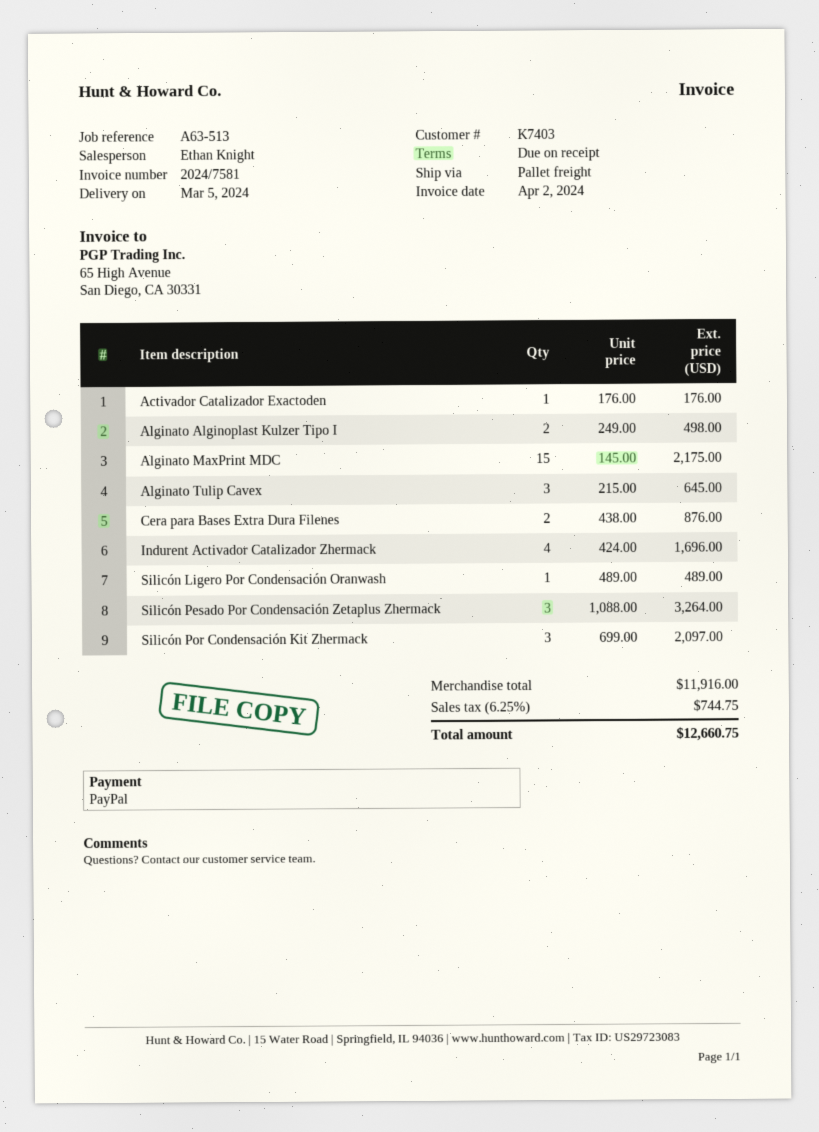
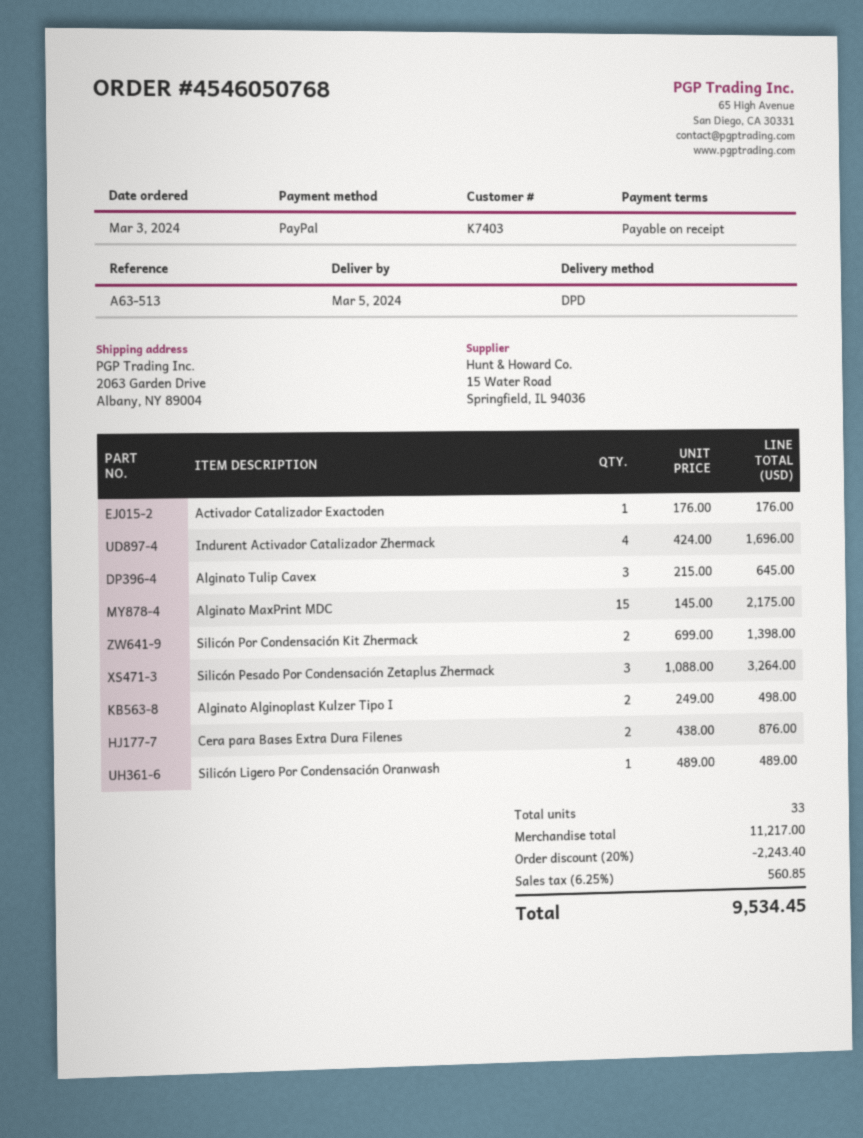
shipping method: pallet freight -> DPD
Silicón Por Condensación Kit Zhermack: 3 x 699.00 = 2097.00 -> 2 x 699.00 = 1398.00
subtotal: 11916.00 -> 11217.00
discount: none -> 20% = 2243.40
tax: 6.25% = 744.75 -> 6.25% = 560.85
total: 12660.75 -> 9534.45

